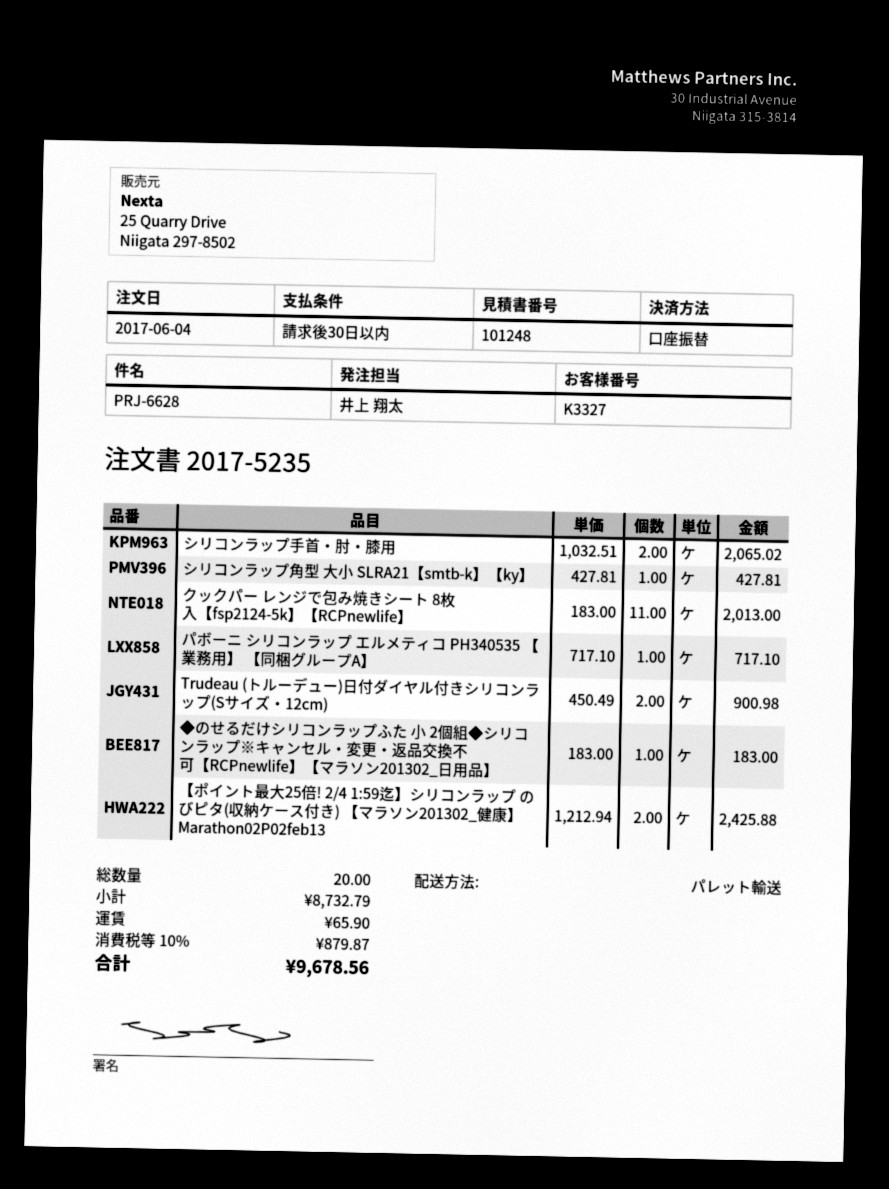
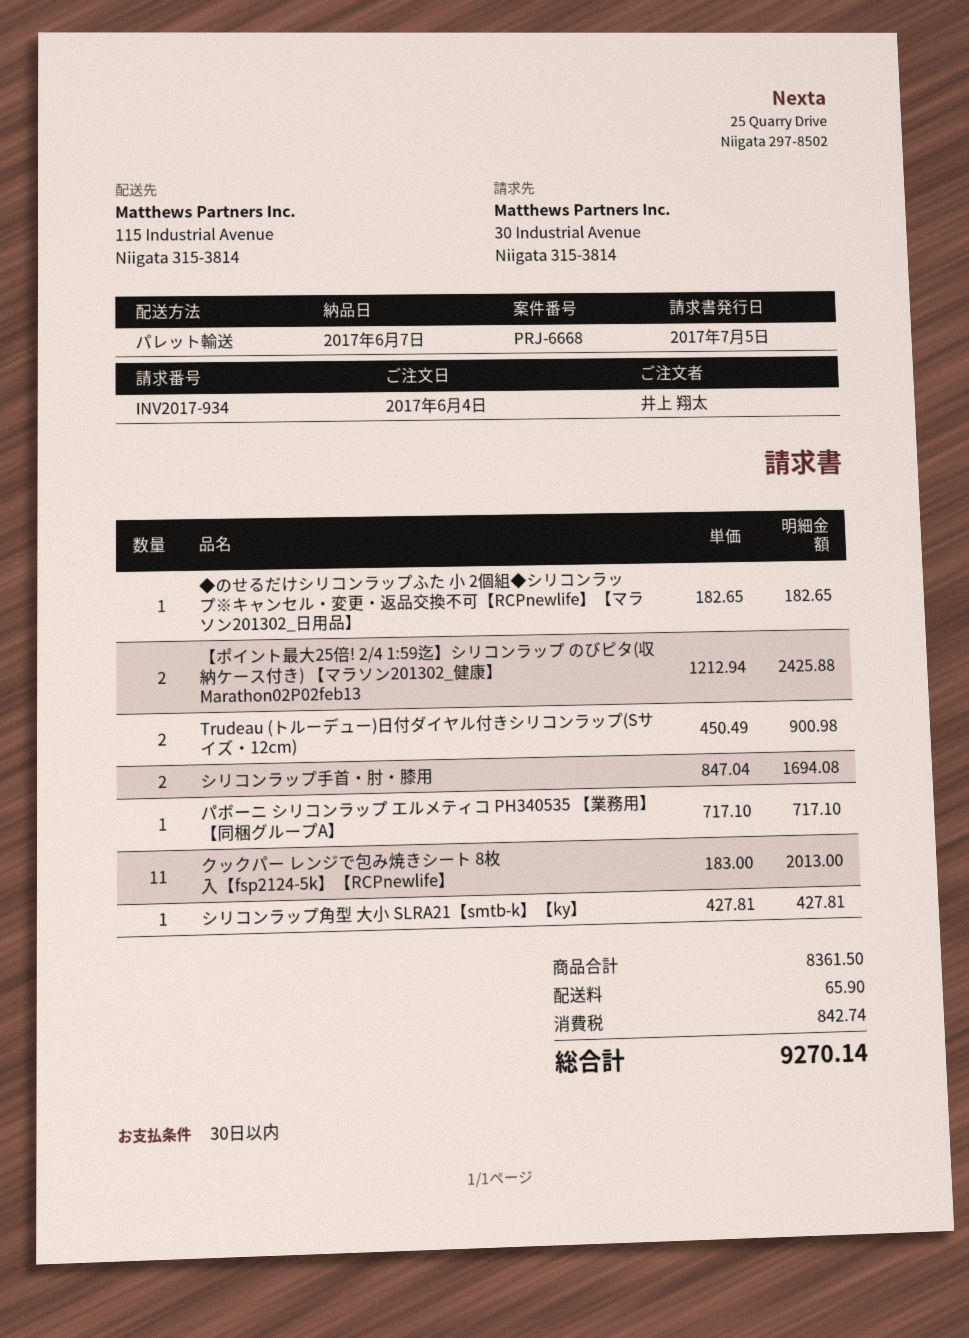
reference: PRJ-6628 -> PRJ-6668
シリコンラップ手首・肘・膝用: 2 x 1032.51 = 2065.02 -> 2 x 847.04 = 1694.08
◆のせるだけシリコンラップふた 小 2個組◆シリコンラップ※キャンセル・変更・返品交換不可【RCPnewlife】【マラソン201302_日用品】: 1 x 183.00 = 183.00 -> 1 x 182.65 = 182.65
subtotal: 8732.79 -> 8361.50
tax: 879.87 -> 842.74
total: 9678.56 -> 9270.14

